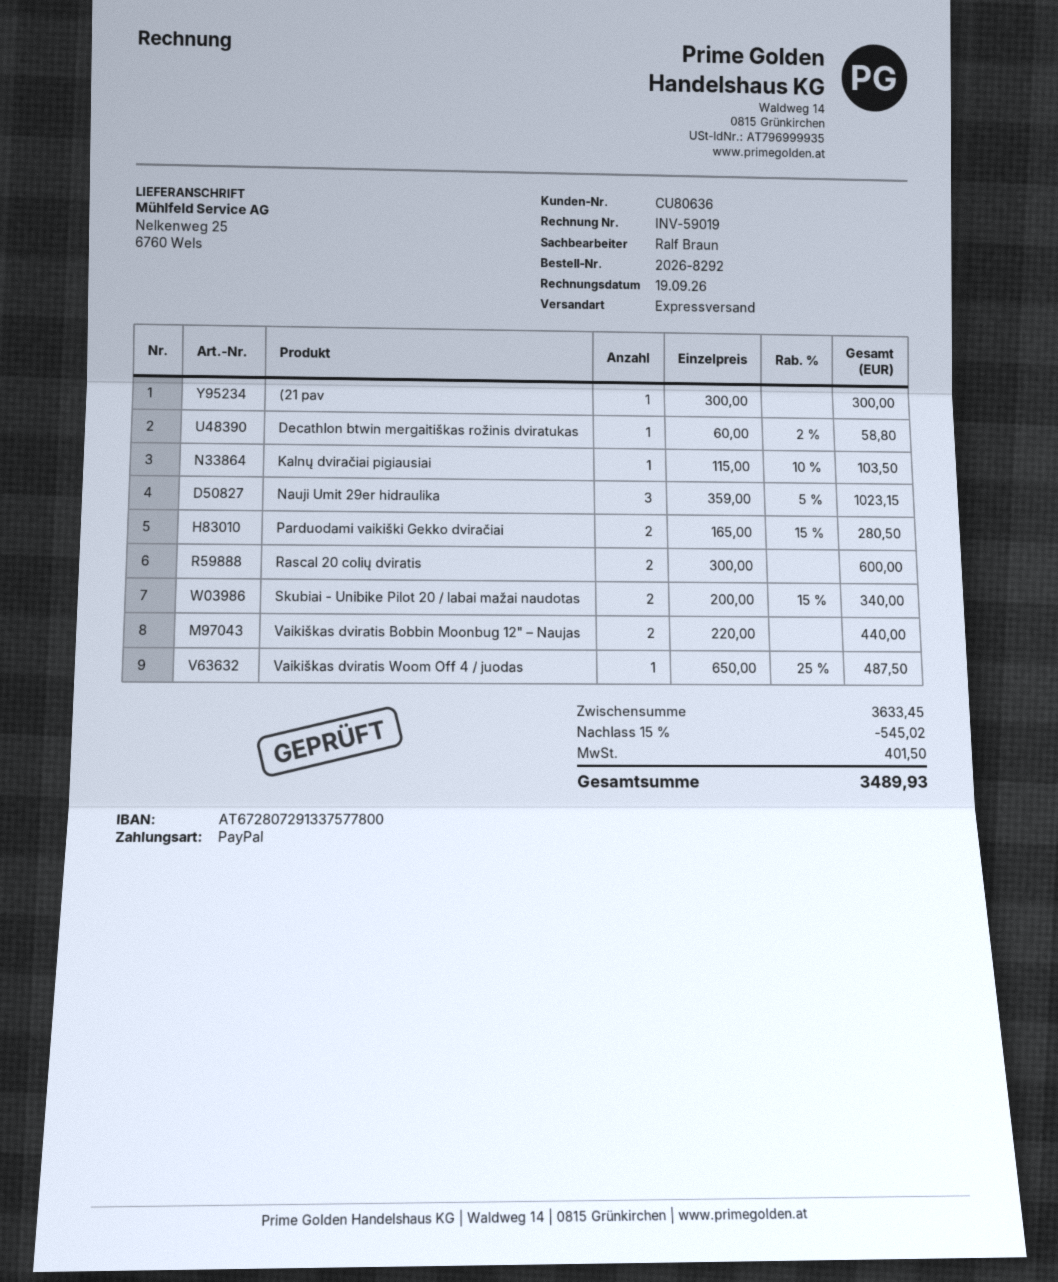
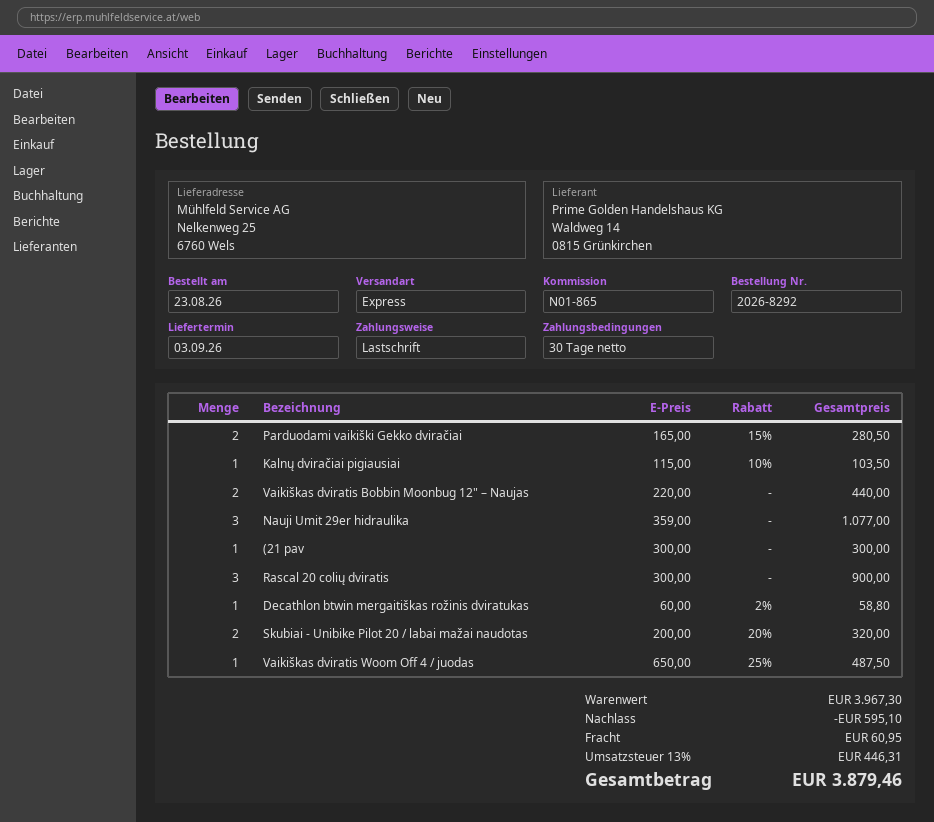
payment method: PayPal -> direct debit
Nauji Umit 29er hidraulika: 3 x 359.00 - 5% = 1023.15 -> 3 x 359.00 = 1077.00
Rascal 20 colių dviratis: 2 x 300.00 = 600.00 -> 3 x 300.00 = 900.00
Skubiai - Unibike Pilot 20 / labai mažai naudotas: 2 x 200.00 - 15% = 340.00 -> 2 x 200.00 - 20% = 320.00
subtotal: 3633.45 -> 3967.30
discount: 545.02 -> 595.10
shipping: none -> 60.95
tax: 401.50 -> 446.31
total: 3489.93 -> 3879.46

